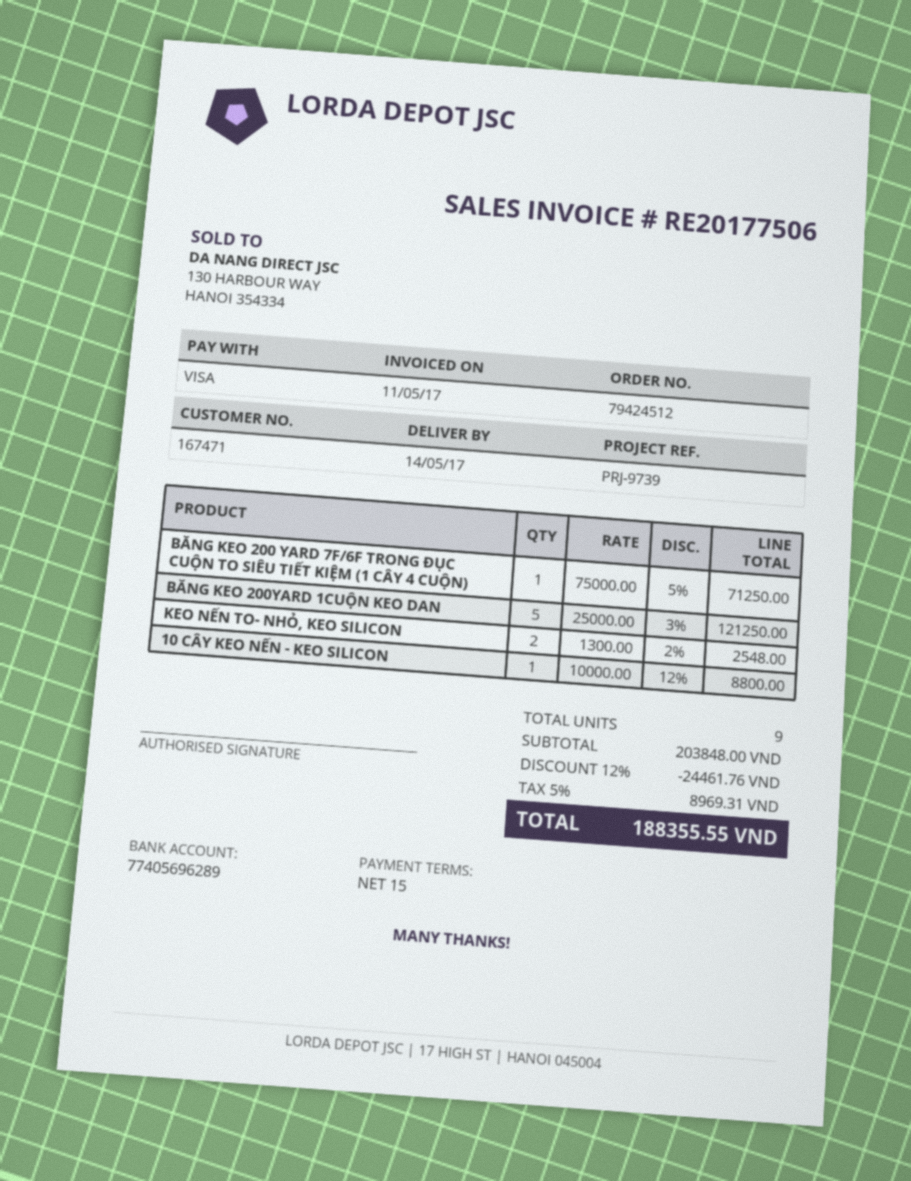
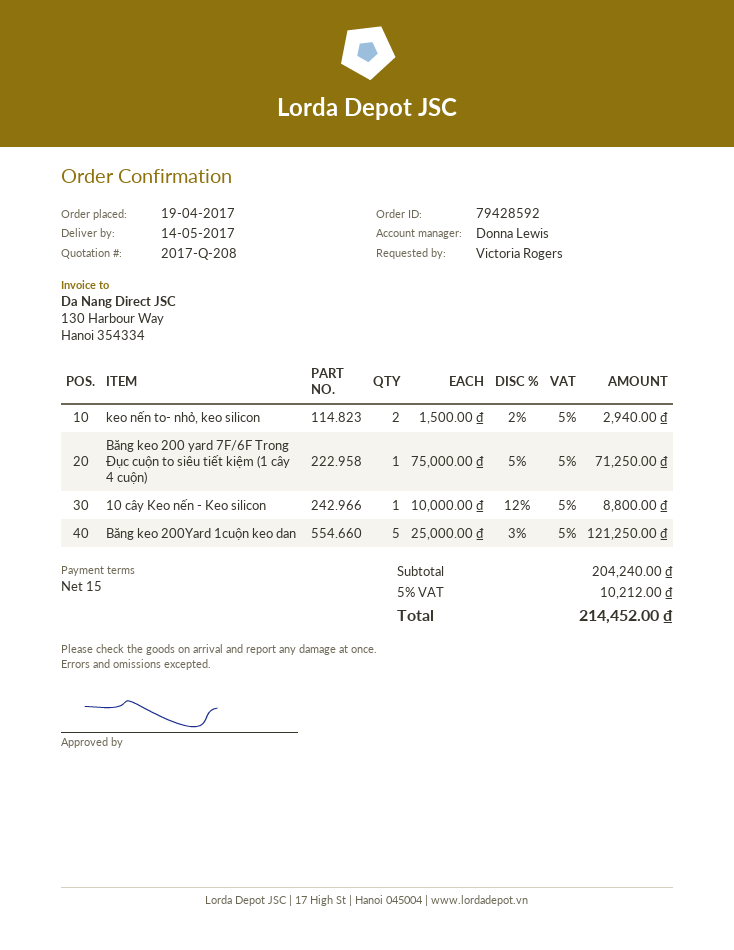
order number: 79424512 -> 79428592
KEO NẾN TO- NHỎ, KEO SILICON: 2 x 1300.00 - 2% = 2548.00 -> 2 x 1500.00 - 2% = 2940.00
subtotal: 203848.00 -> 204240.00
discount: 12% = 24461.76 -> none
tax: 5% = 8969.31 -> 5% = 10212.00
total: 188355.55 -> 214452.00

